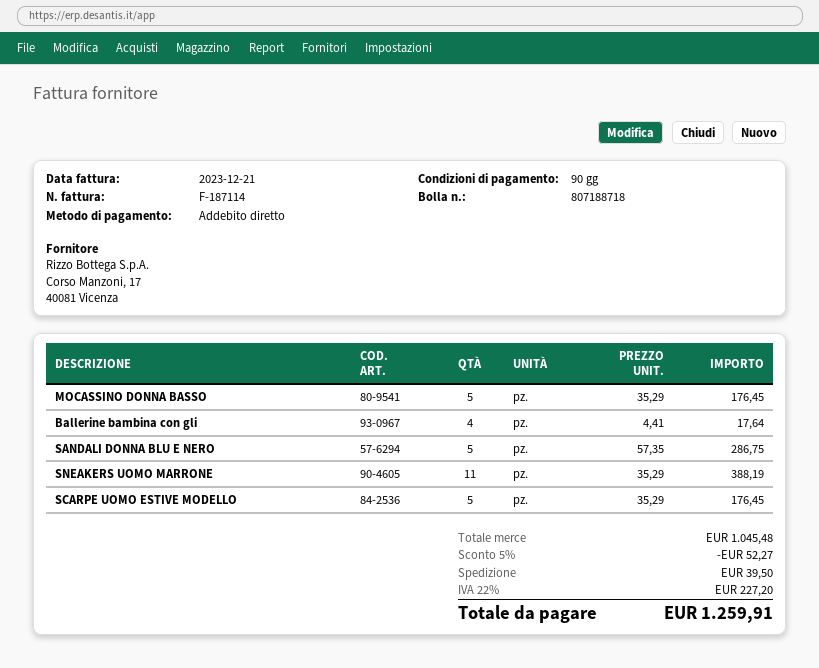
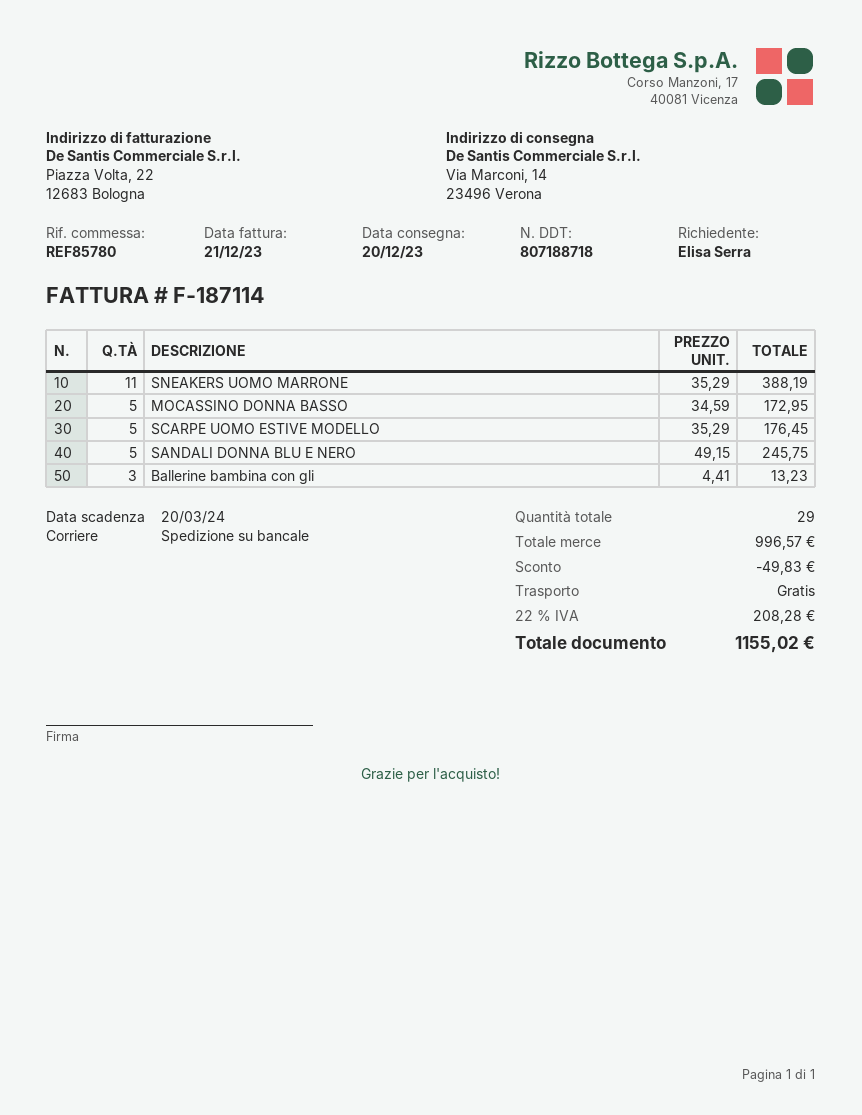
MOCASSINO DONNA BASSO: 5 x 35.29 = 176.45 -> 5 x 34.59 = 172.95
Ballerine bambina con gli: 4 x 4.41 = 17.64 -> 3 x 4.41 = 13.23
SANDALI DONNA BLU E NERO: 5 x 57.35 = 286.75 -> 5 x 49.15 = 245.75
subtotal: 1045.48 -> 996.57
discount: 52.27 -> 49.83
shipping: 39.50 -> 0.00
tax: 22% = 227.20 -> 22% = 208.28
total: 1259.91 -> 1155.02

